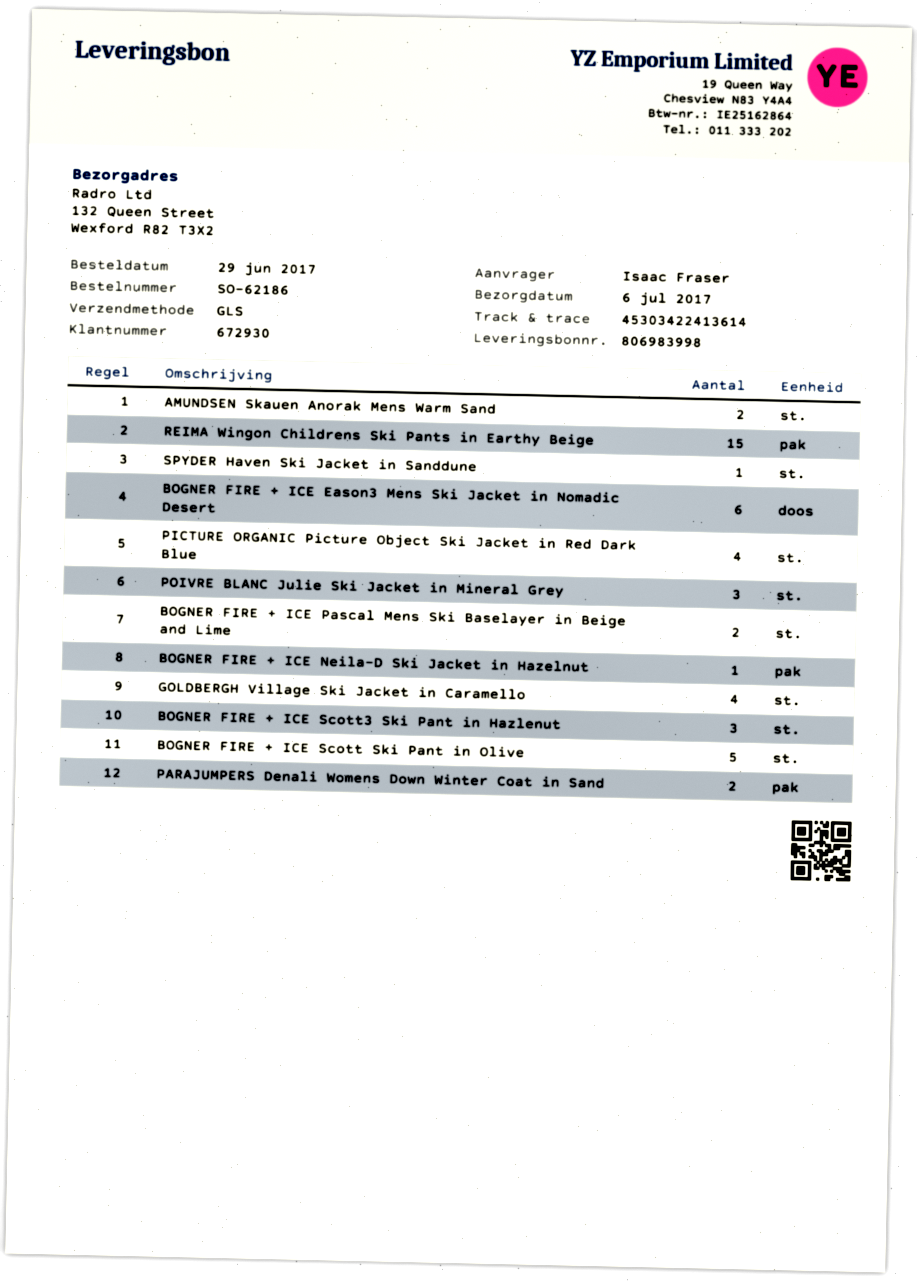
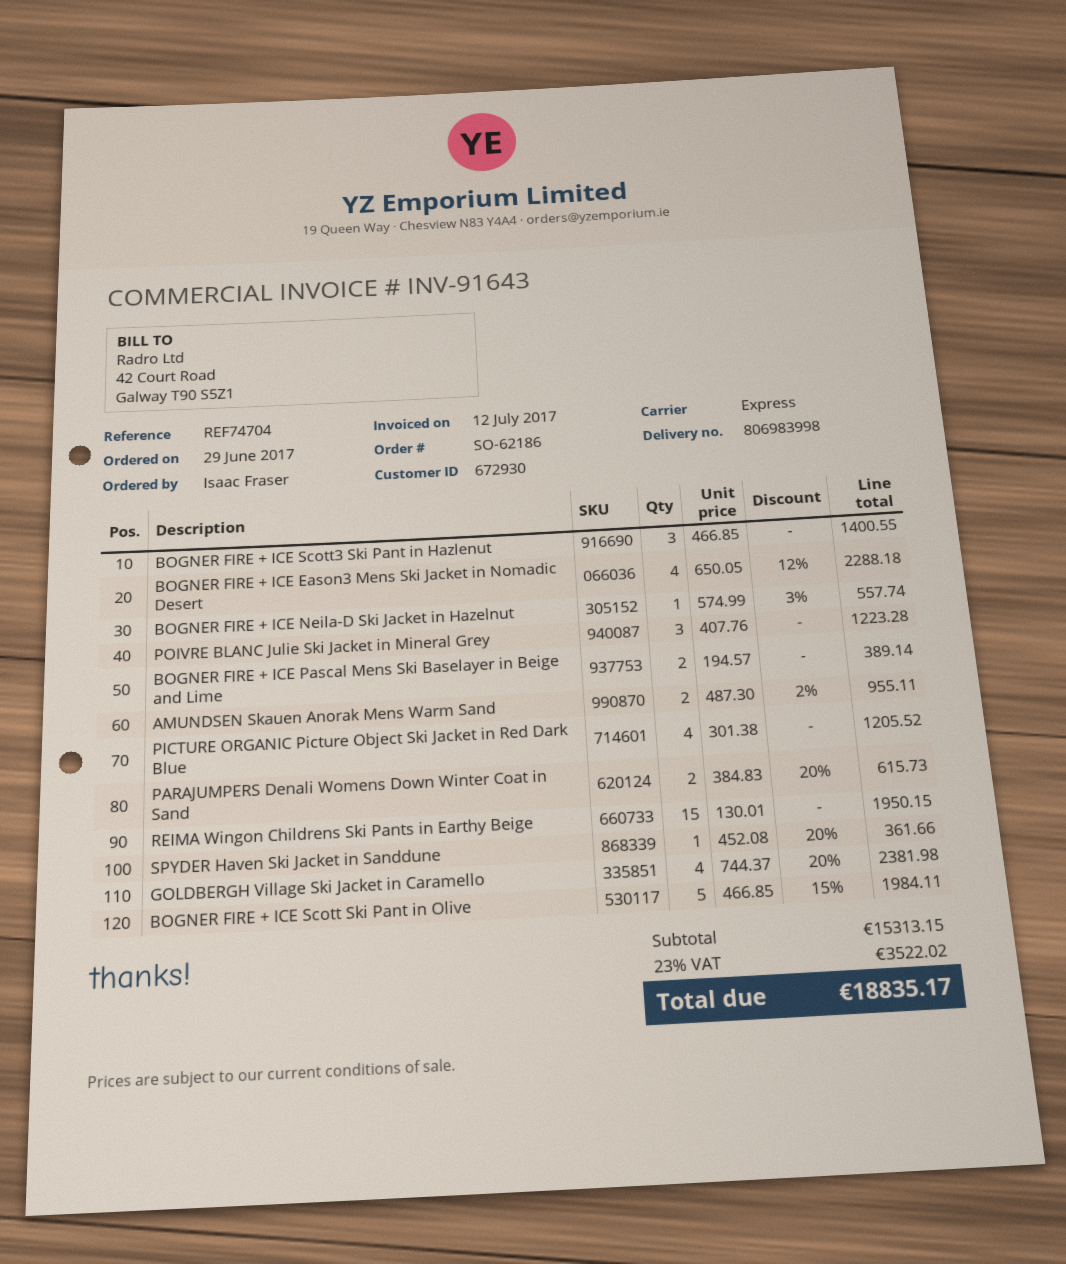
shipping method: GLS -> express
BOGNER FIRE + ICE Eason3 Mens Ski Jacket in Nomadic Desert: 6 -> 4

